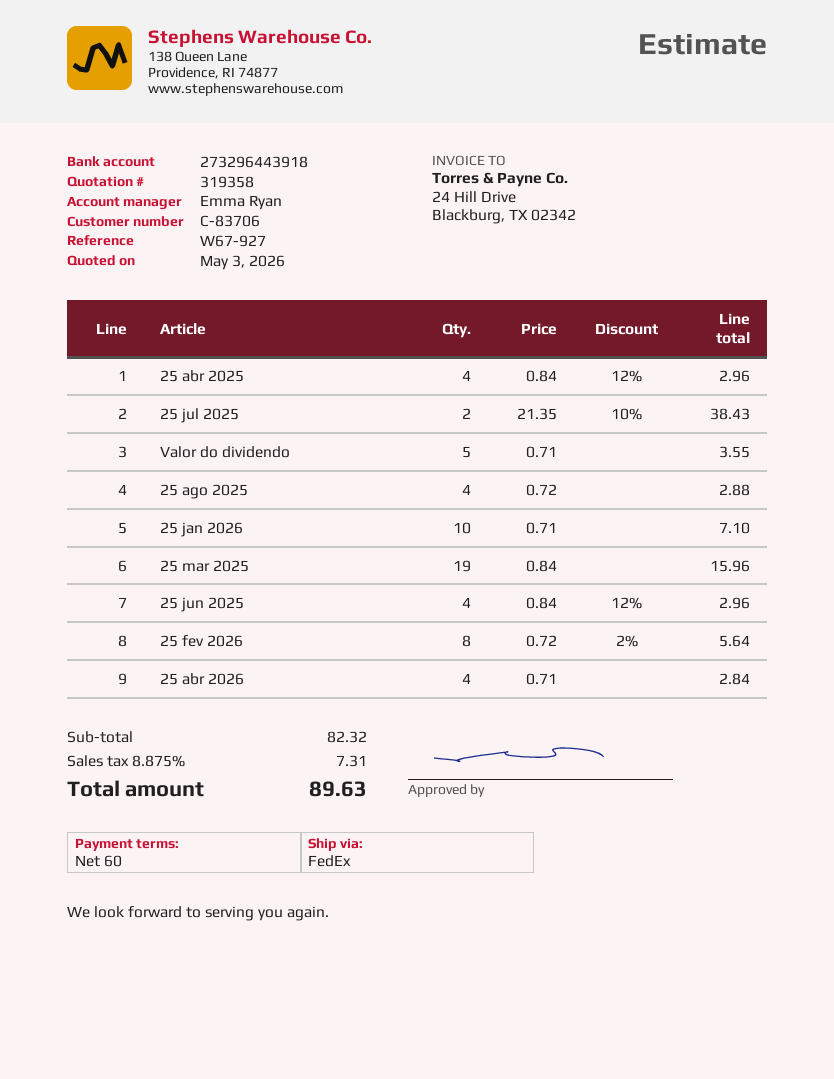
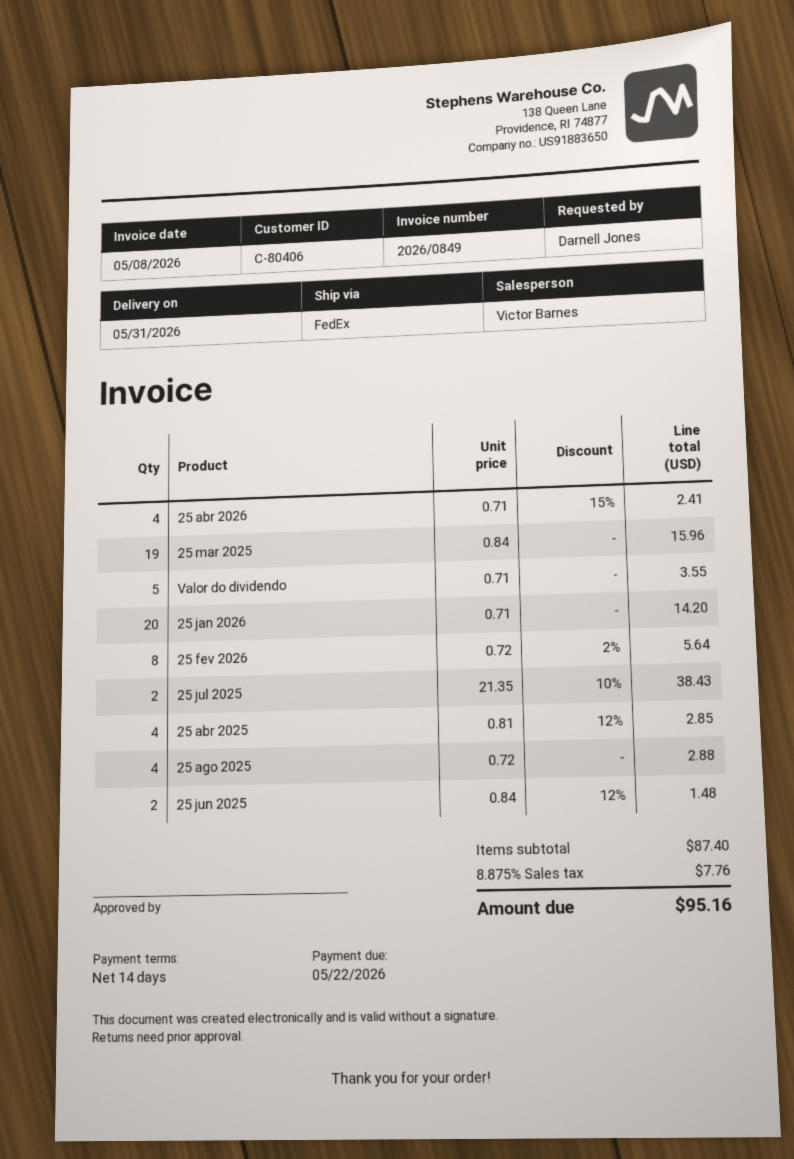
payment terms: 60 days -> 14 days
customer number: C-83706 -> C-80406
sales rep: Emma Ryan -> Victor Barnes
25 abr 2025: 4 x 0.84 - 12% = 2.96 -> 4 x 0.81 - 12% = 2.85
25 jan 2026: 10 x 0.71 = 7.10 -> 20 x 0.71 = 14.20
25 jun 2025: 4 x 0.84 - 12% = 2.96 -> 2 x 0.84 - 12% = 1.48
25 abr 2026: 4 x 0.71 = 2.84 -> 4 x 0.71 - 15% = 2.41
subtotal: 82.32 -> 87.40
tax: 8.875% = 7.31 -> 8.875% = 7.76
total: 89.63 -> 95.16

